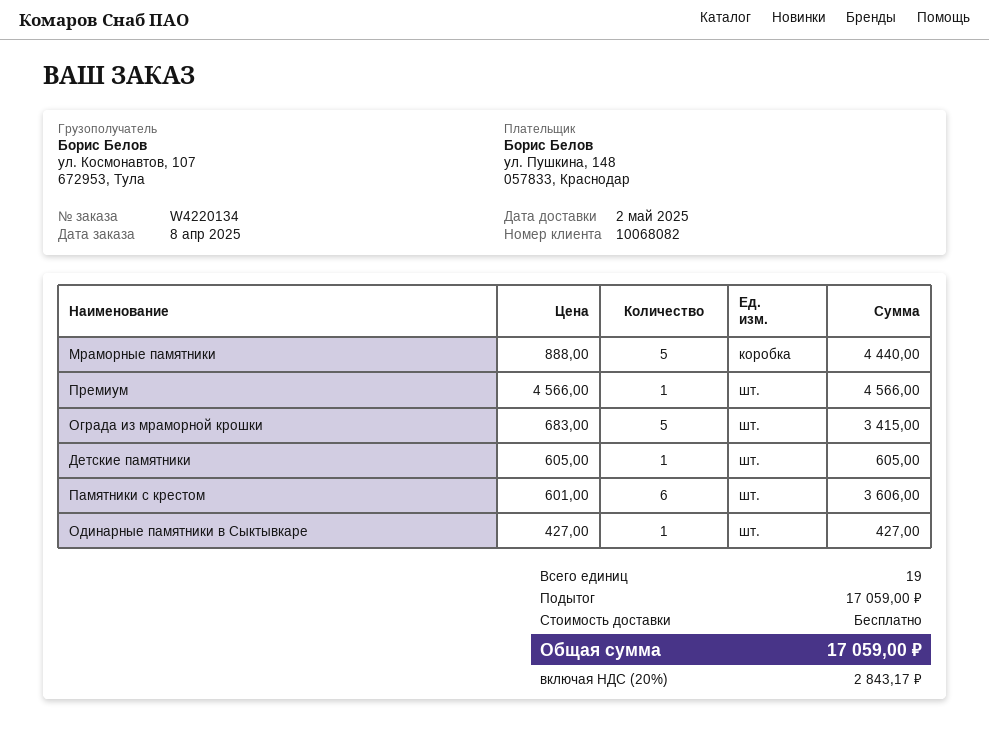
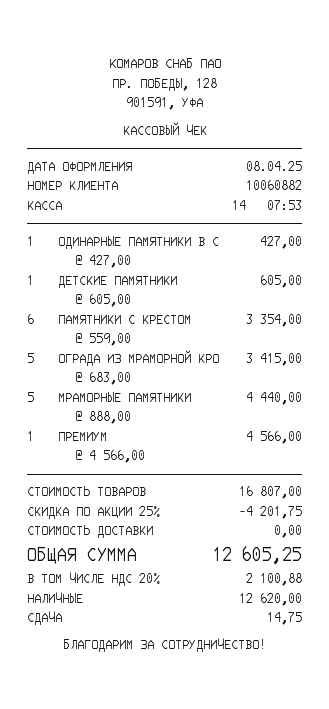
customer number: 10068082 -> 10060882
Памятники с крестом: 6 x 601.00 = 3606.00 -> 6 x 559.00 = 3354.00
subtotal: 17059.00 -> 16807.00
discount: none -> 25% = 4201.75
tax: 20% = 2843.17 -> 20% = 2100.88
total: 17059.00 -> 12605.25

